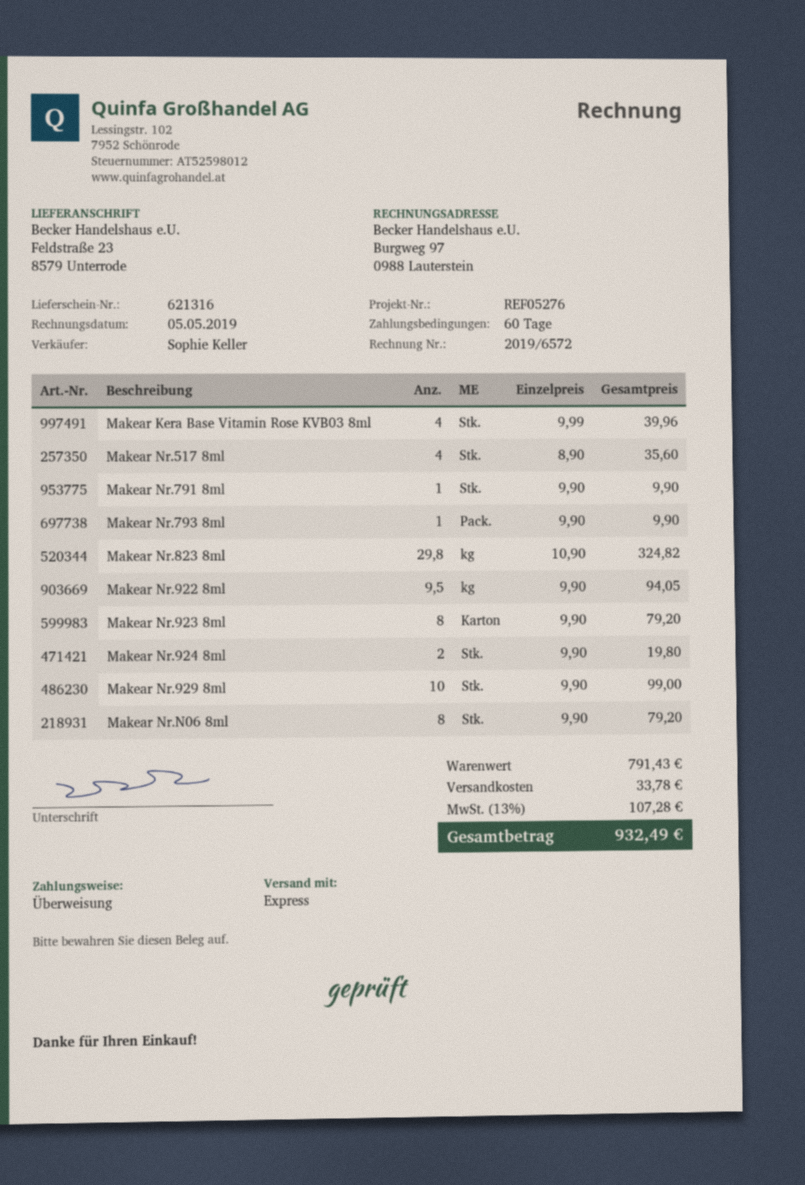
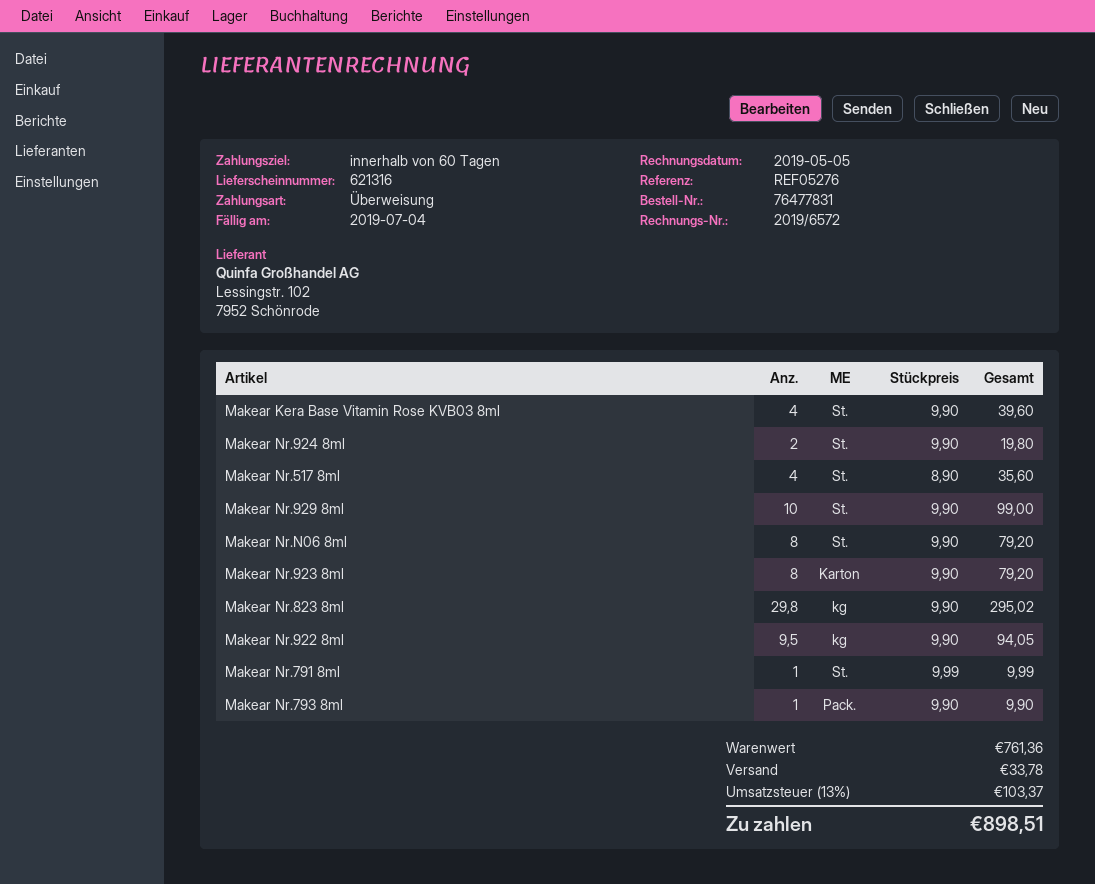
Makear Kera Base Vitamin Rose KVB03 8ml: 4 x 9.99 = 39.96 -> 4 x 9.90 = 39.60
Makear Nr.791 8ml: 1 x 9.90 = 9.90 -> 1 x 9.99 = 9.99
Makear Nr.823 8ml: 29.8 x 10.90 = 324.82 -> 29.8 x 9.90 = 295.02
subtotal: 791.43 -> 761.36
tax: 13% = 107.28 -> 13% = 103.37
total: 932.49 -> 898.51

